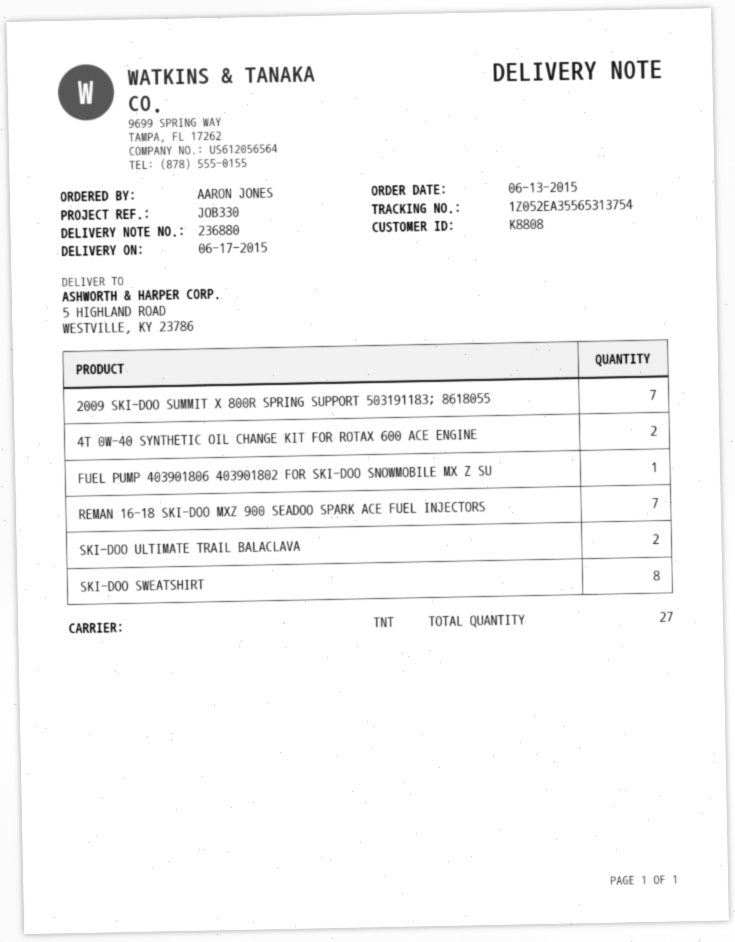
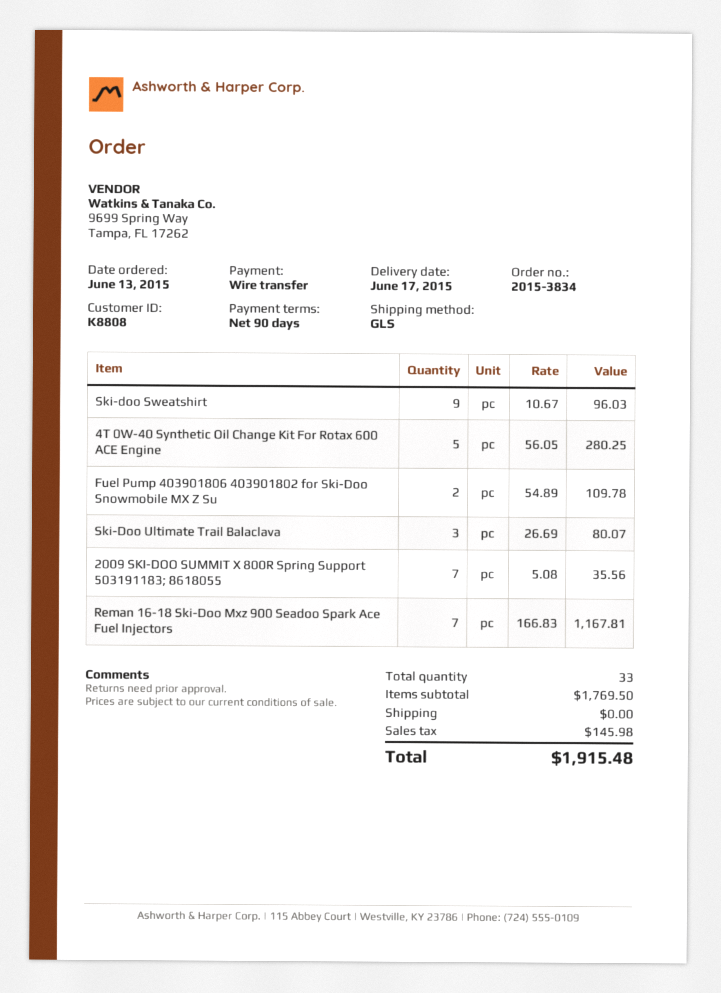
shipping method: TNT -> GLS
4T 0W-40 SYNTHETIC OIL CHANGE KIT FOR ROTAX 600 ACE ENGINE: 2 -> 5
FUEL PUMP 403901806 403901802 FOR SKI-DOO SNOWMOBILE MX Z SU: 1 -> 2
SKI-DOO ULTIMATE TRAIL BALACLAVA: 2 -> 3
SKI-DOO SWEATSHIRT: 8 -> 9
total quantity: 27 -> 33

